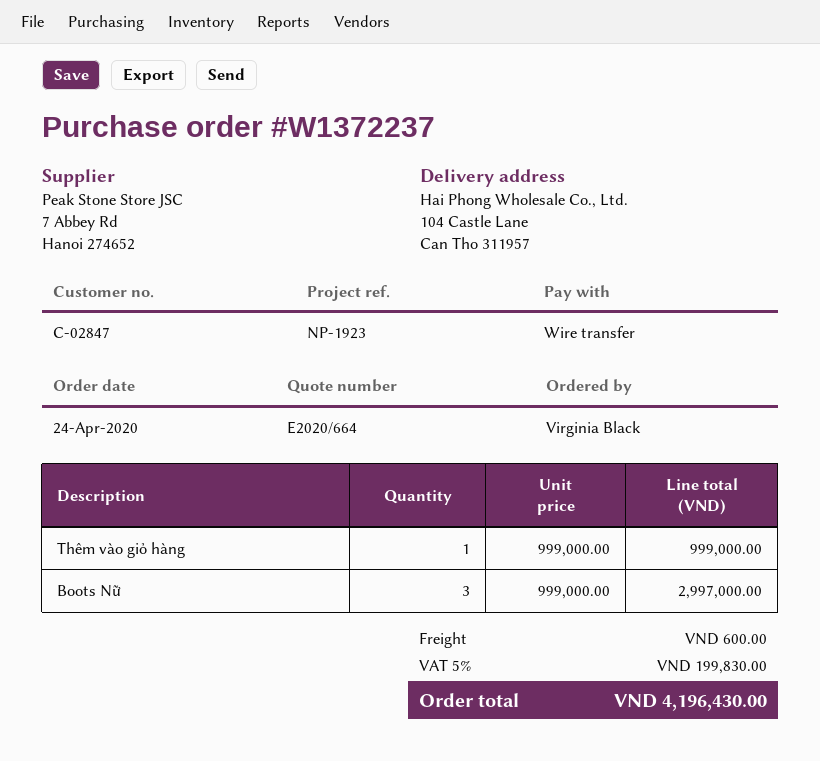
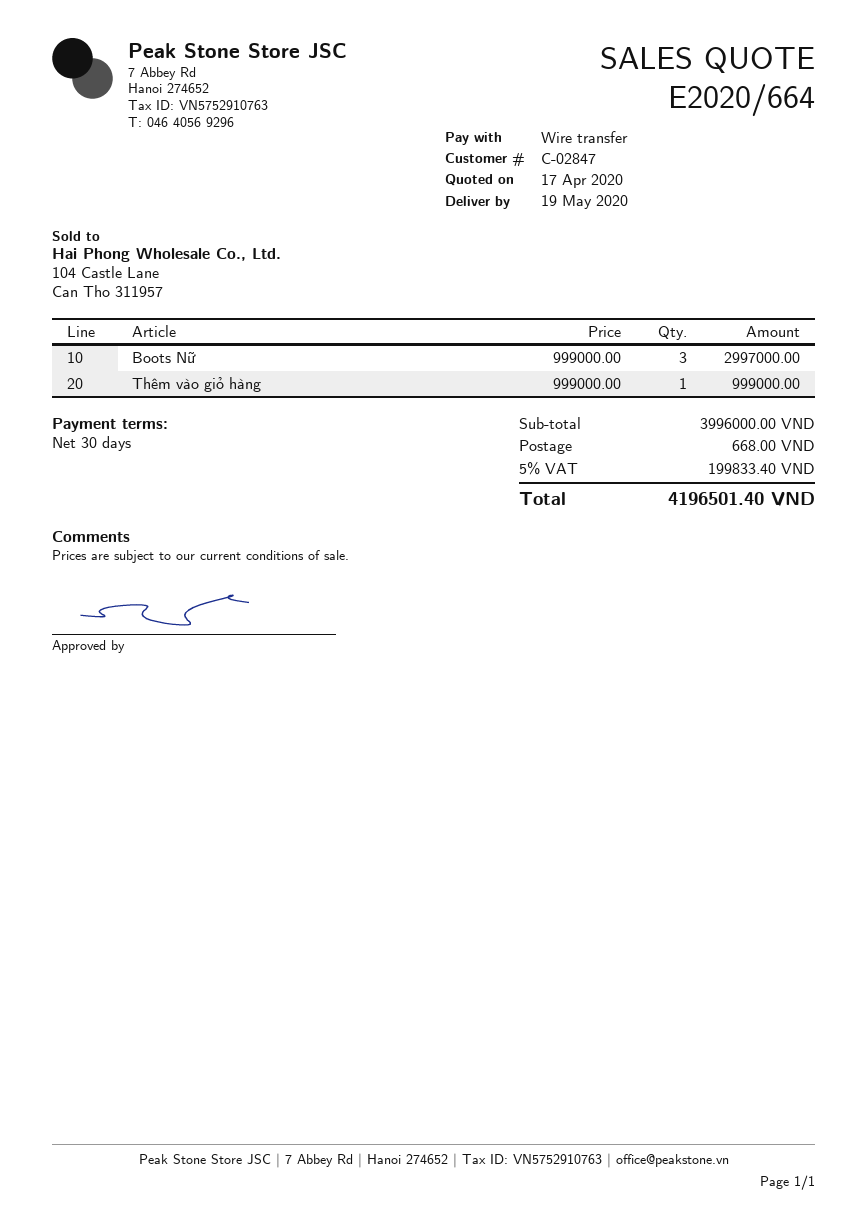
shipping: 600.00 -> 668.00
tax: 5% = 199830.00 -> 5% = 199833.40
total: 4196430.00 -> 4196501.40

